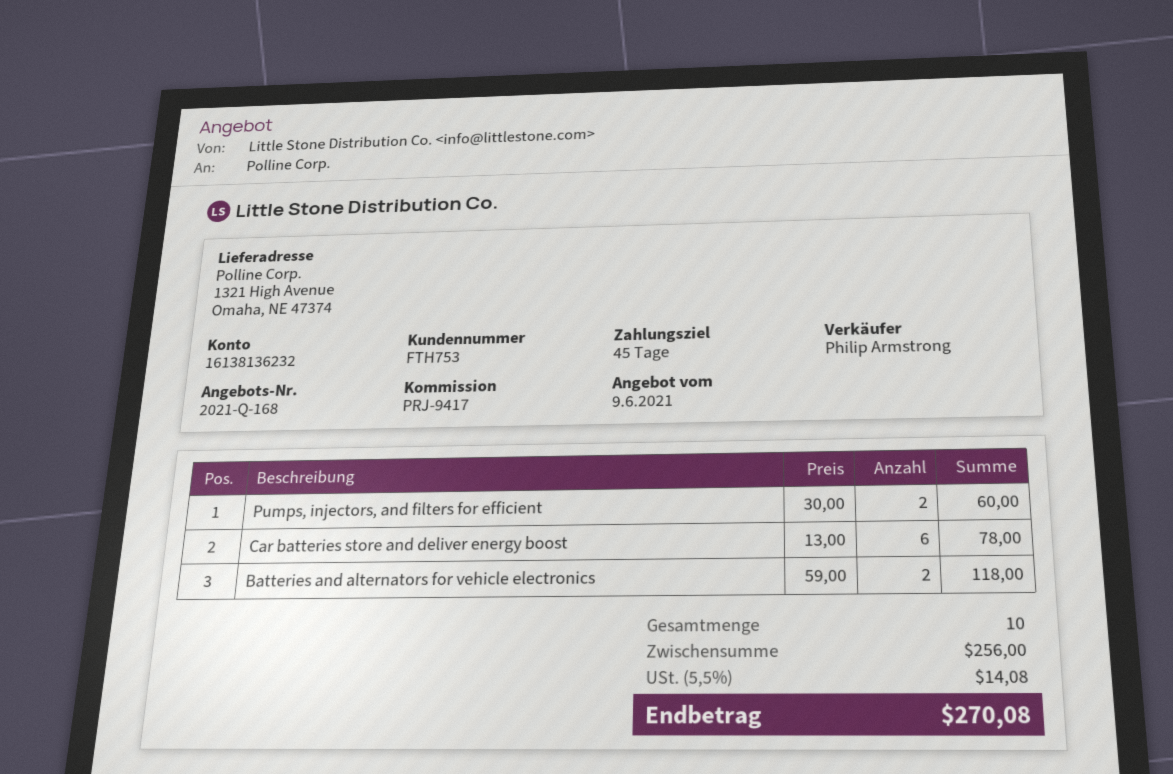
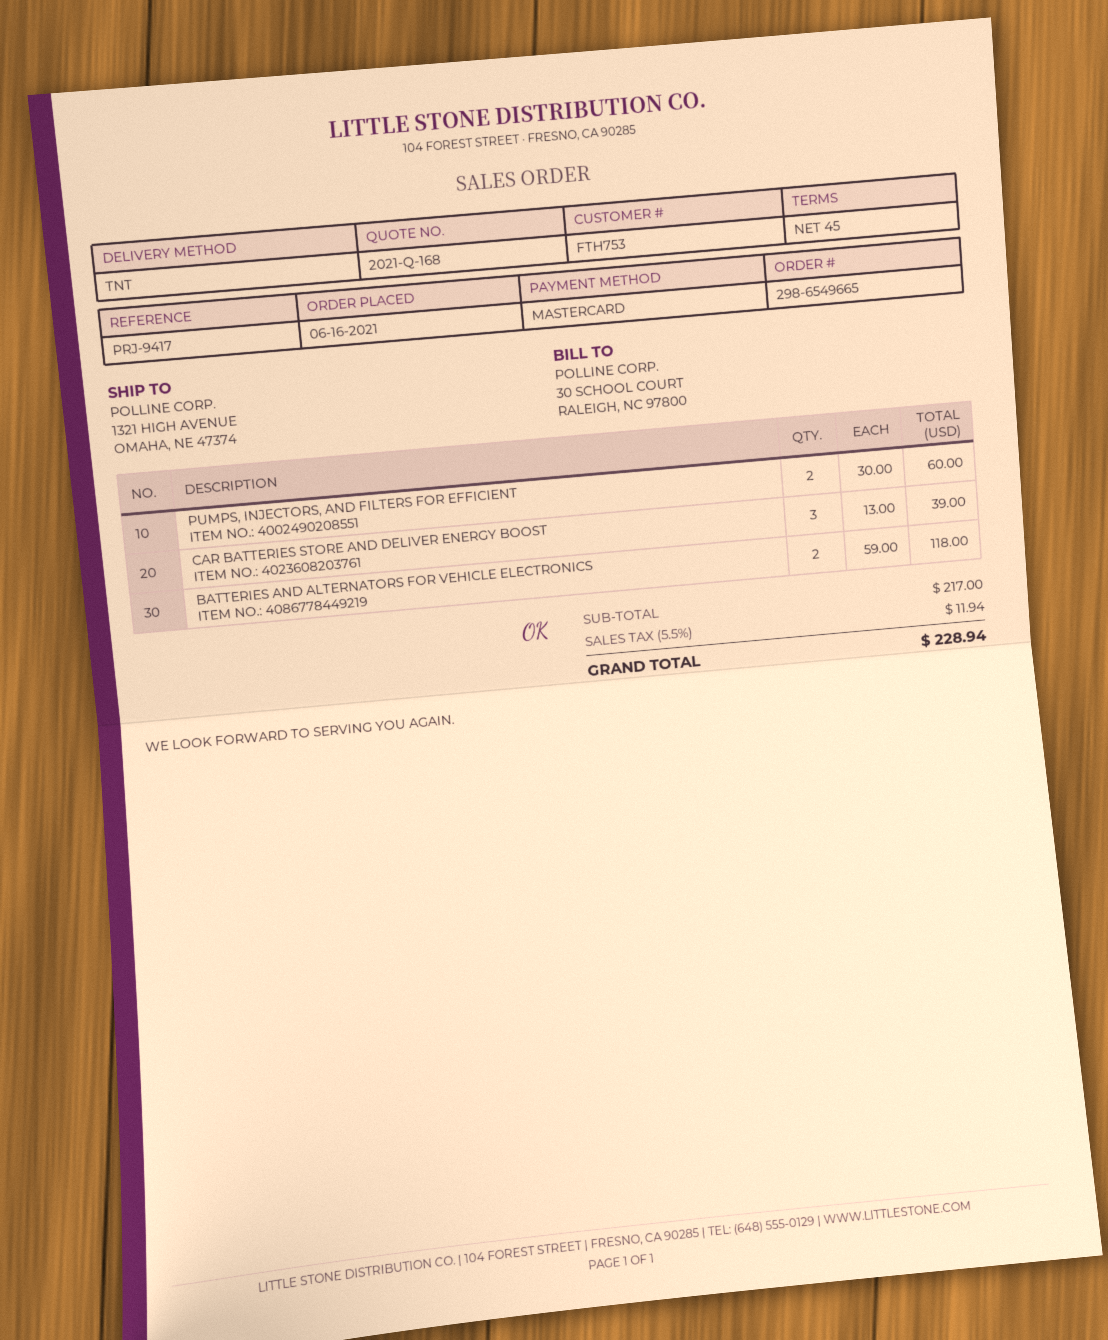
Car batteries store and deliver energy boost: 6 x 13.00 = 78.00 -> 3 x 13.00 = 39.00
subtotal: 256.00 -> 217.00
tax: 5.5% = 14.08 -> 5.5% = 11.94
total: 270.08 -> 228.94

